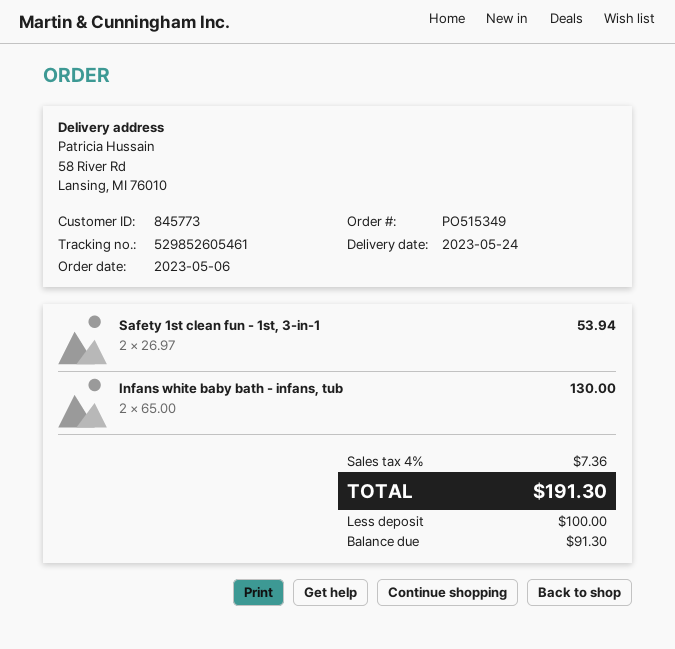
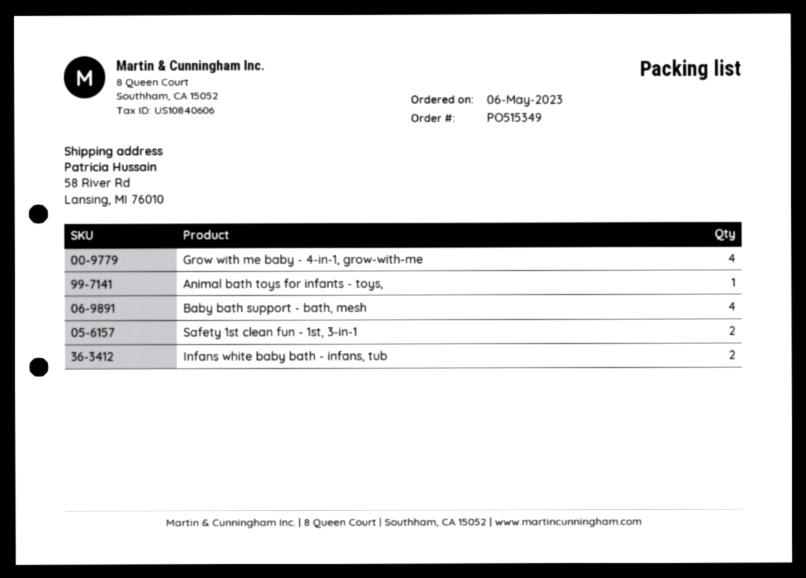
Grow with me baby - 4-in-1, grow-with-me: none -> 4
Animal bath toys for infants - toys,: none -> 1
Baby bath support - bath, mesh: none -> 4

